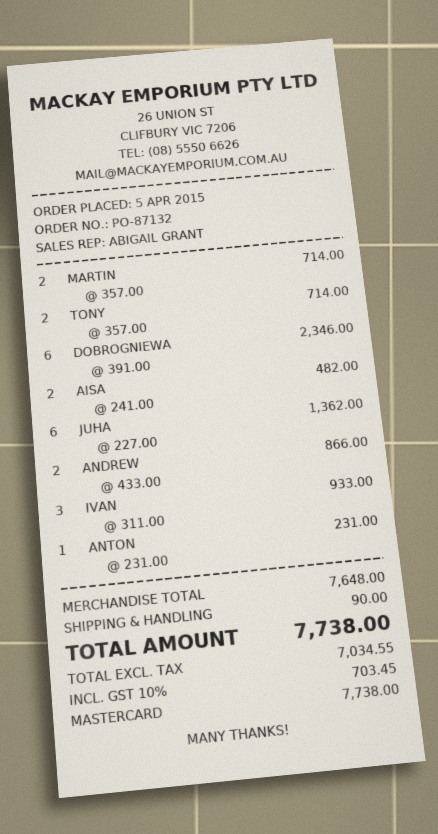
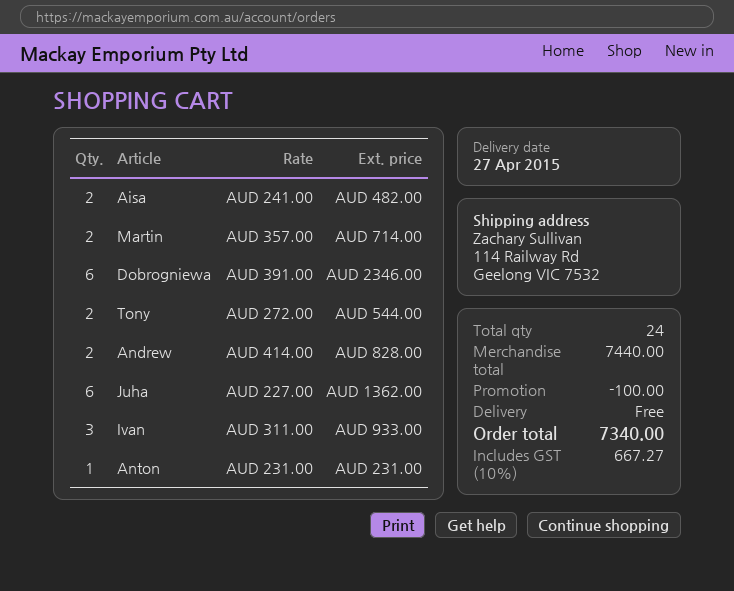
TONY: 2 x 357.00 = 714.00 -> 2 x 272.00 = 544.00
ANDREW: 2 x 433.00 = 866.00 -> 2 x 414.00 = 828.00
subtotal: 7648.00 -> 7440.00
discount: none -> 100.00
shipping: 90.00 -> 0.00
tax: 10% = 703.45 -> 10% = 667.27
total: 7738.00 -> 7340.00

